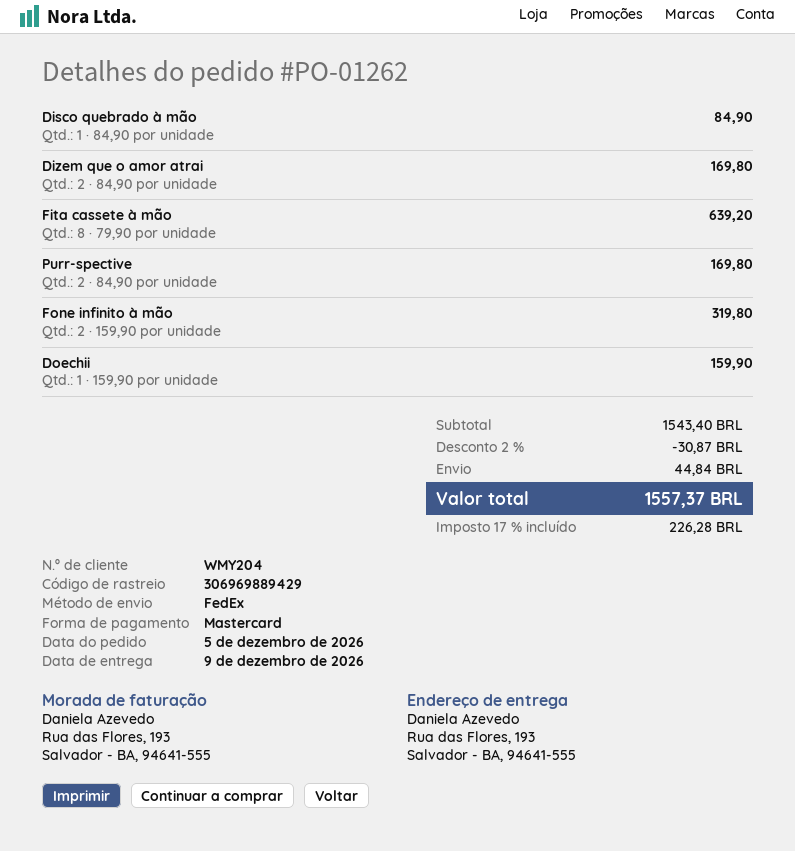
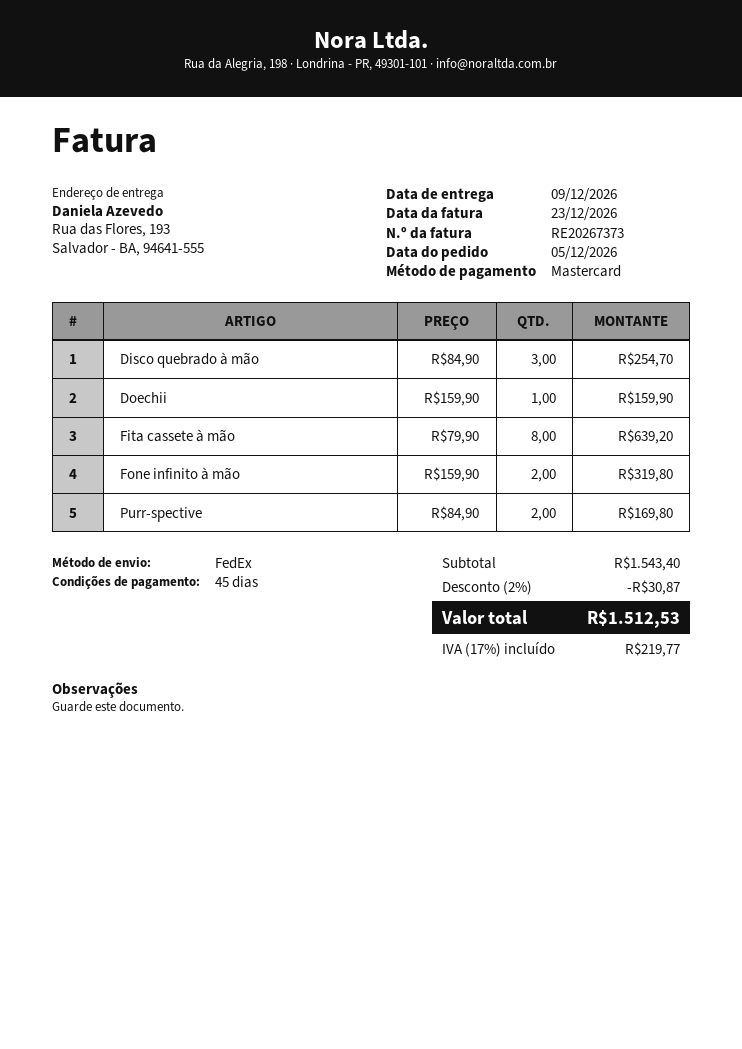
Disco quebrado à mão: 1 x 84.90 = 84.90 -> 3 x 84.90 = 254.70
Dizem que o amor atrai: 2 x 84.90 = 169.80 -> none
shipping: 44.84 -> none
tax: 17% = 226.28 -> 17% = 219.77
total: 1557.37 -> 1512.53

